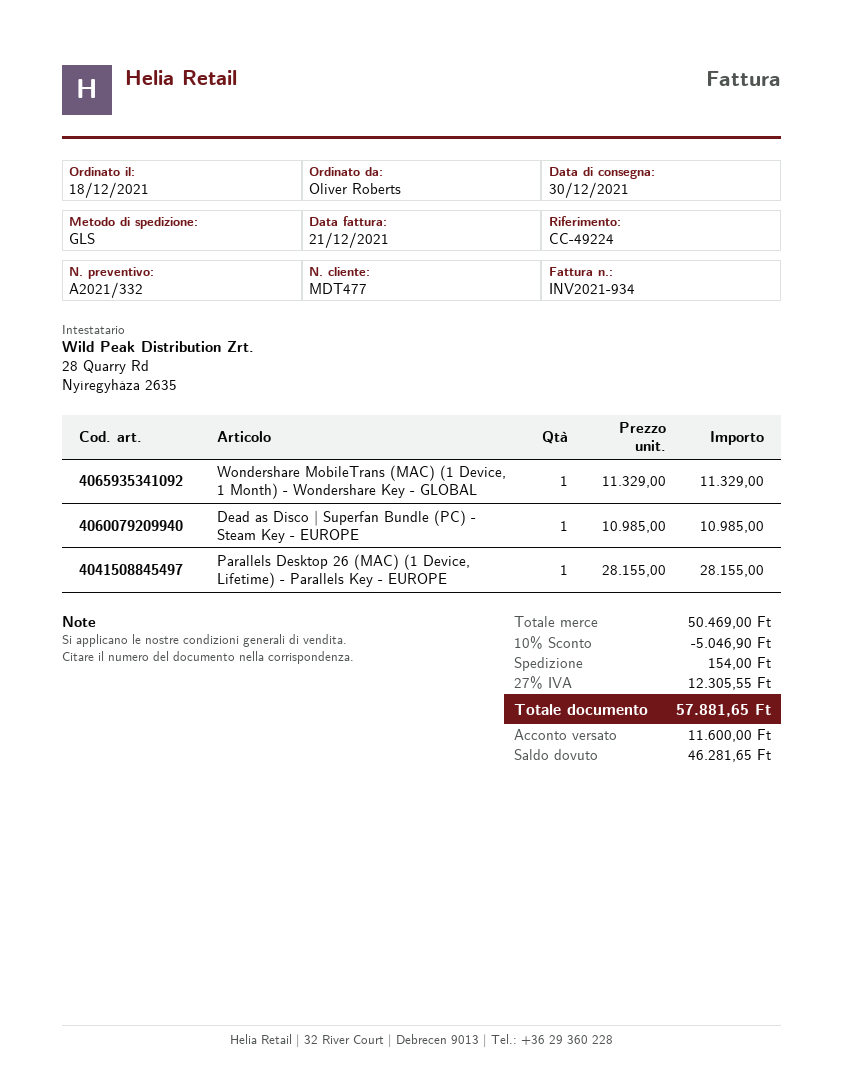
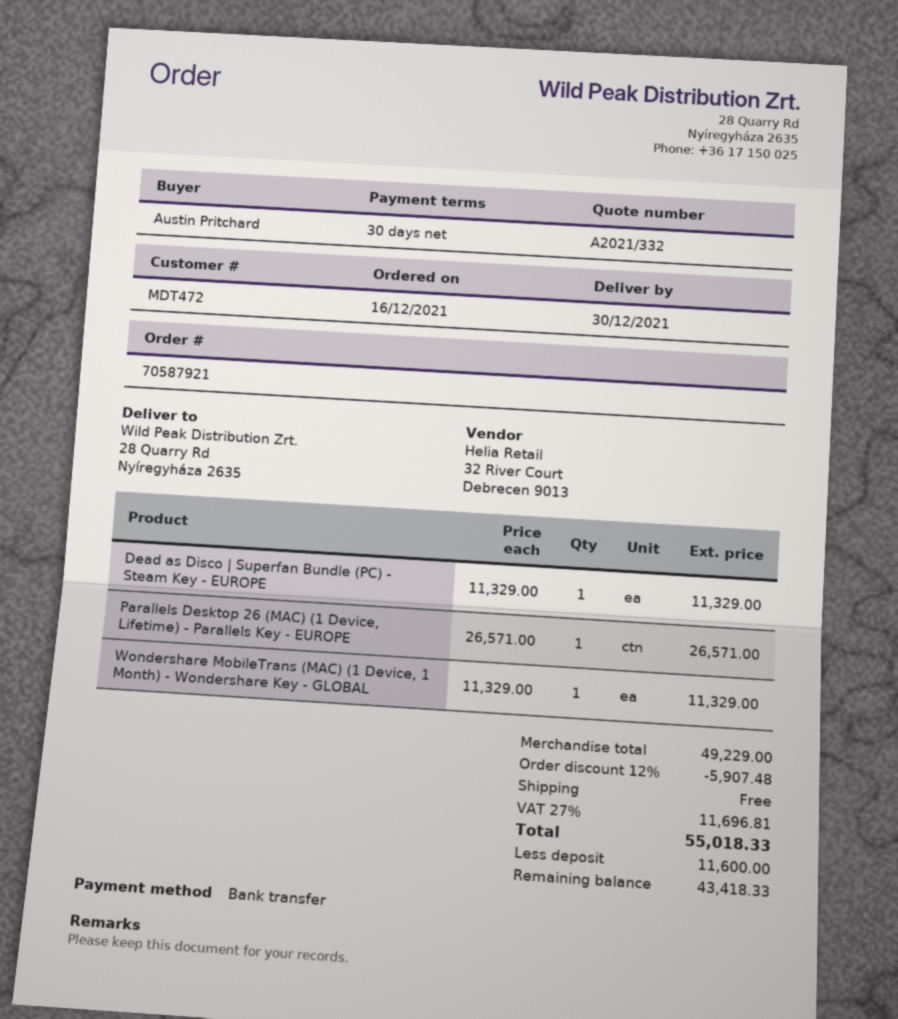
order date: 2021-12-18 -> 2021-12-16
customer number: MDT477 -> MDT472
ordered by: Oliver Roberts -> Austin Pritchard
Dead as Disco | Superfan Bundle (PC) - Steam Key - EUROPE: 1 x 10985.00 = 10985.00 -> 1 x 11329.00 = 11329.00
Parallels Desktop 26 (MAC) (1 Device, Lifetime) - Parallels Key - EUROPE: 1 x 28155.00 = 28155.00 -> 1 x 26571.00 = 26571.00
subtotal: 50469.00 -> 49229.00
discount: 10% = 5046.90 -> 12% = 5907.48
shipping: 154.00 -> 0.00
tax: 27% = 12305.55 -> 27% = 11696.81
total: 57881.65 -> 55018.33
balance: 46281.65 -> 43418.33

